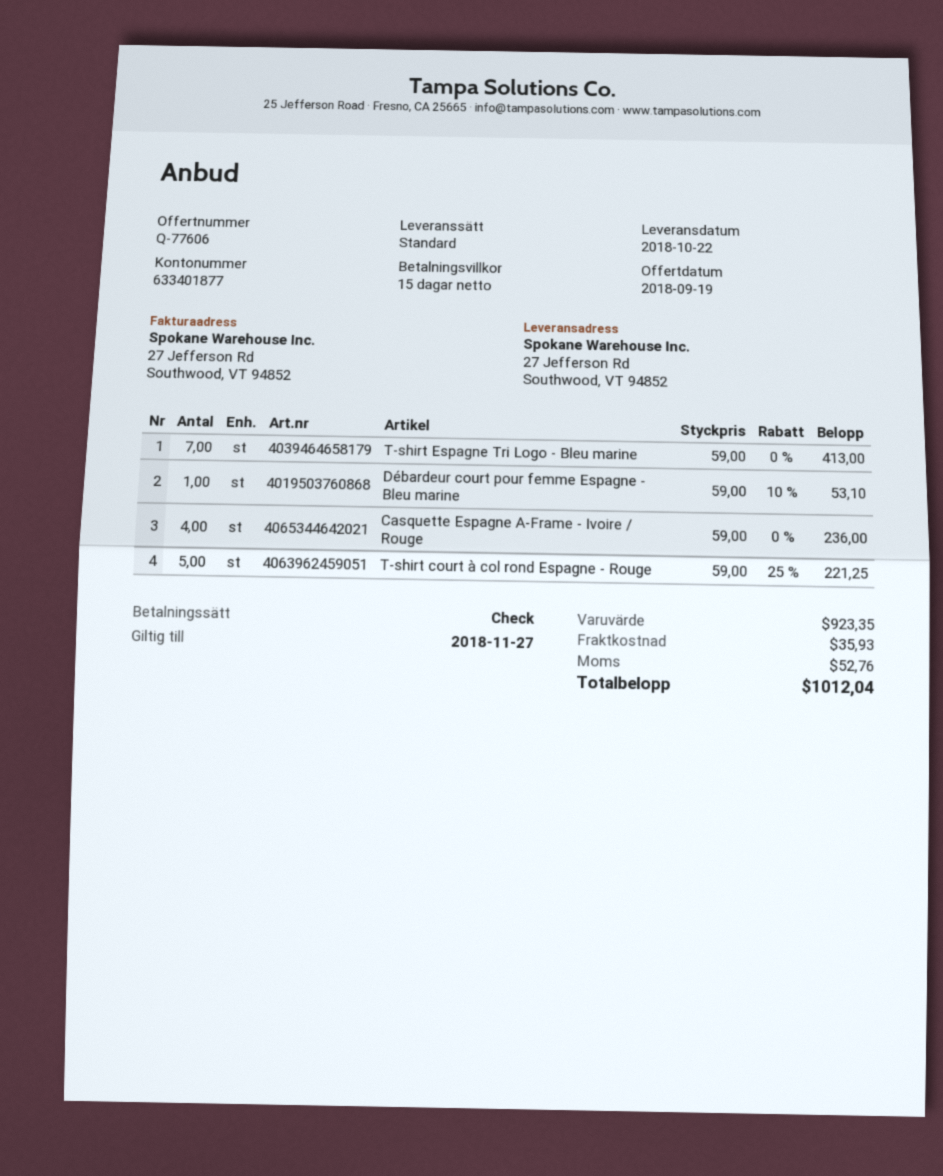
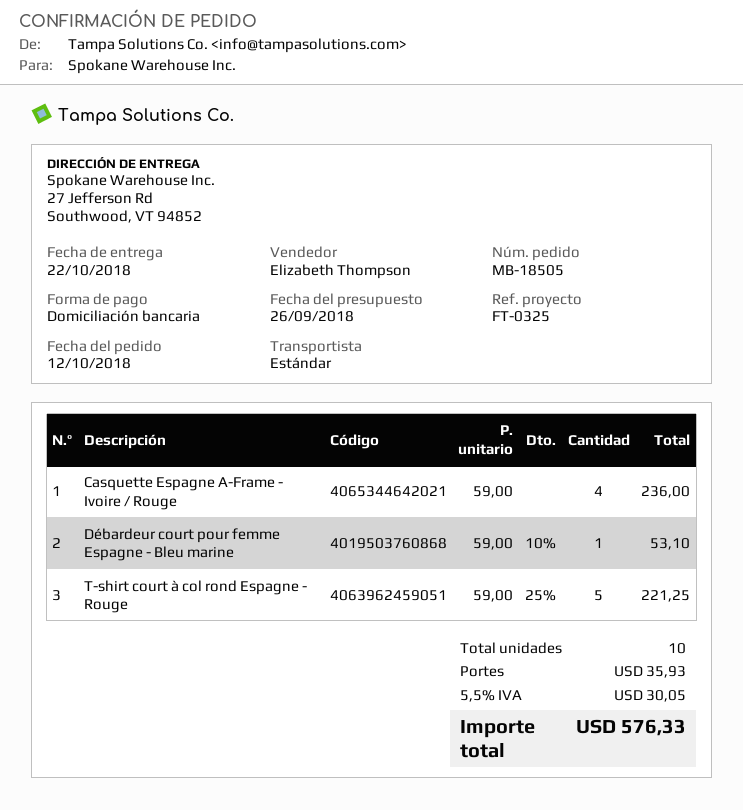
quote date: 2018-09-19 -> 2018-09-26
payment method: cheque -> direct debit
T-shirt Espagne Tri Logo - Bleu marine: 7 x 59.00 = 413.00 -> none
tax: 52.76 -> 30.05
total: 1012.04 -> 576.33

